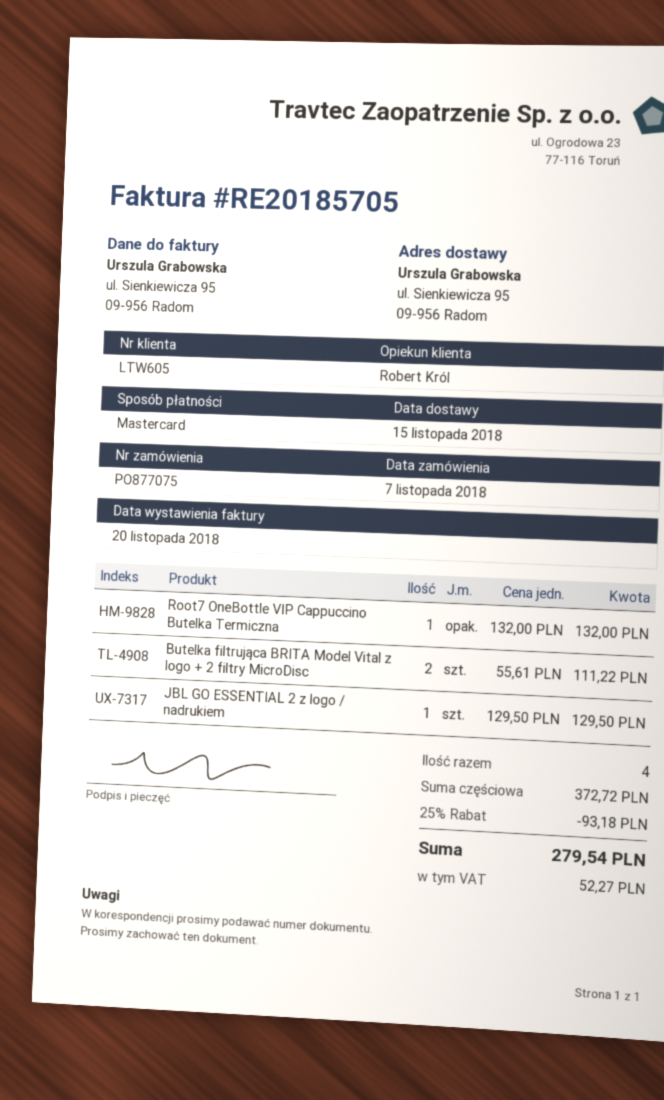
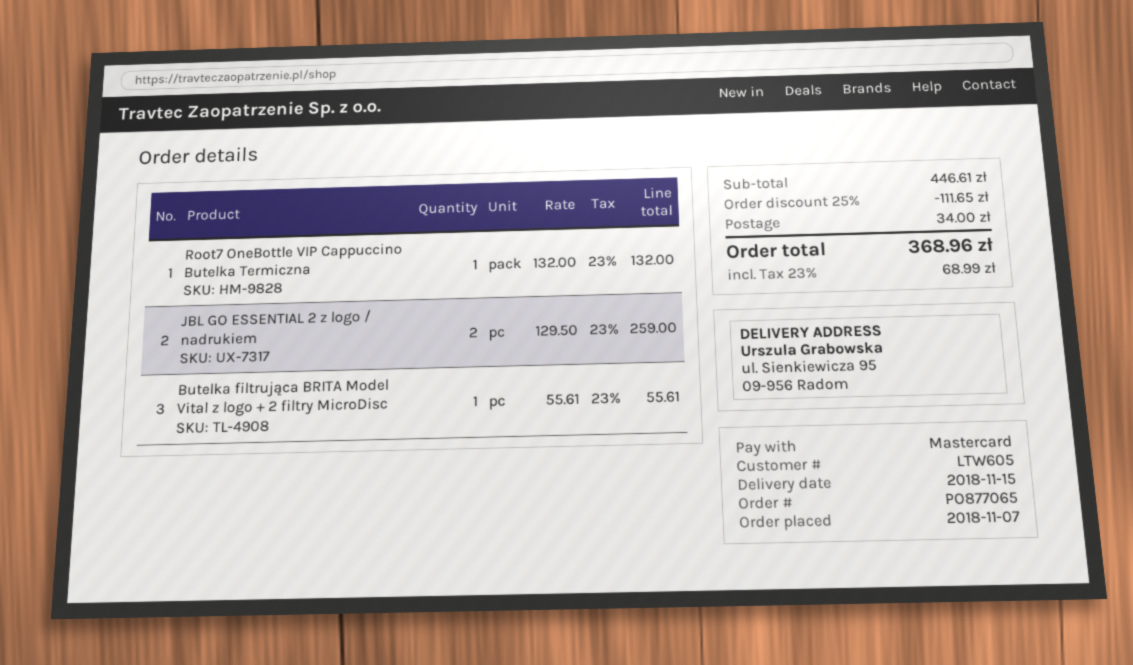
order number: PO877075 -> PO877065
Butelka filtrująca BRITA Model Vital z logo + 2 filtry MicroDisc: 2 x 55.61 = 111.22 -> 1 x 55.61 = 55.61
JBL GO ESSENTIAL 2 z logo / nadrukiem: 1 x 129.50 = 129.50 -> 2 x 129.50 = 259.00
subtotal: 372.72 -> 446.61
discount: 25% = 93.18 -> 25% = 111.65
shipping: none -> 34.00
tax: 52.27 -> 68.99
total: 279.54 -> 368.96

